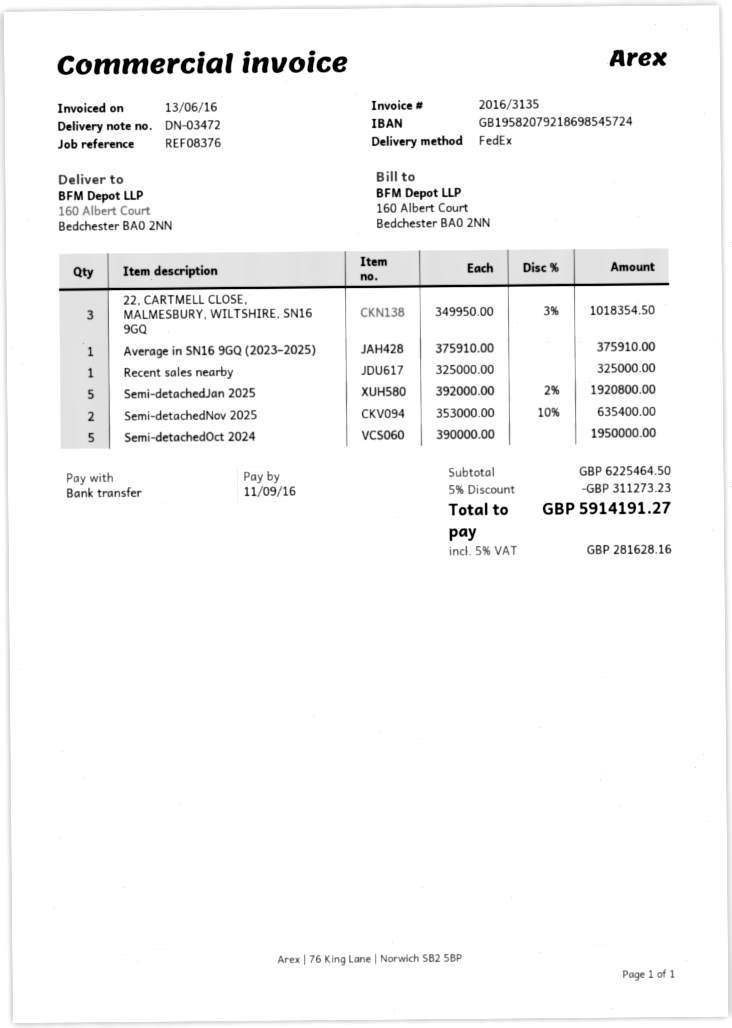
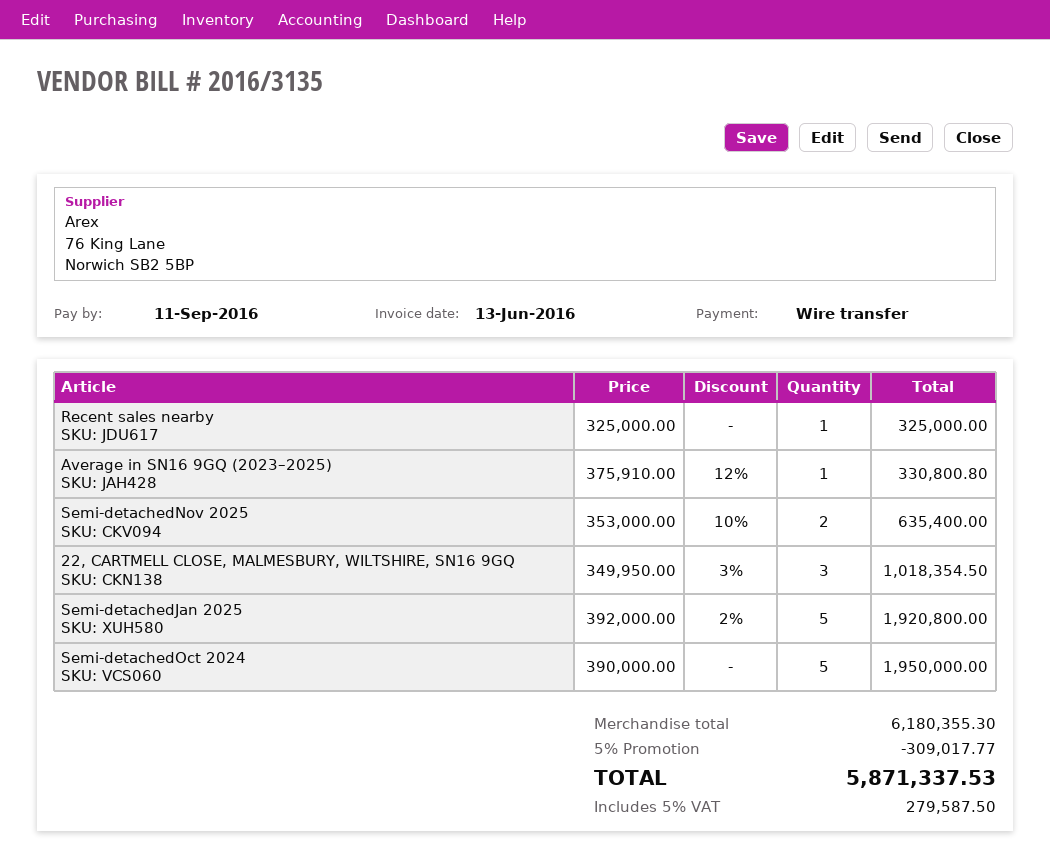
Average in SN16 9GQ (2023–2025): 1 x 375910.00 = 375910.00 -> 1 x 375910.00 - 12% = 330800.80
subtotal: 6225464.50 -> 6180355.30
discount: 5% = 311273.23 -> 5% = 309017.77
tax: 5% = 281628.16 -> 5% = 279587.50
total: 5914191.27 -> 5871337.53

